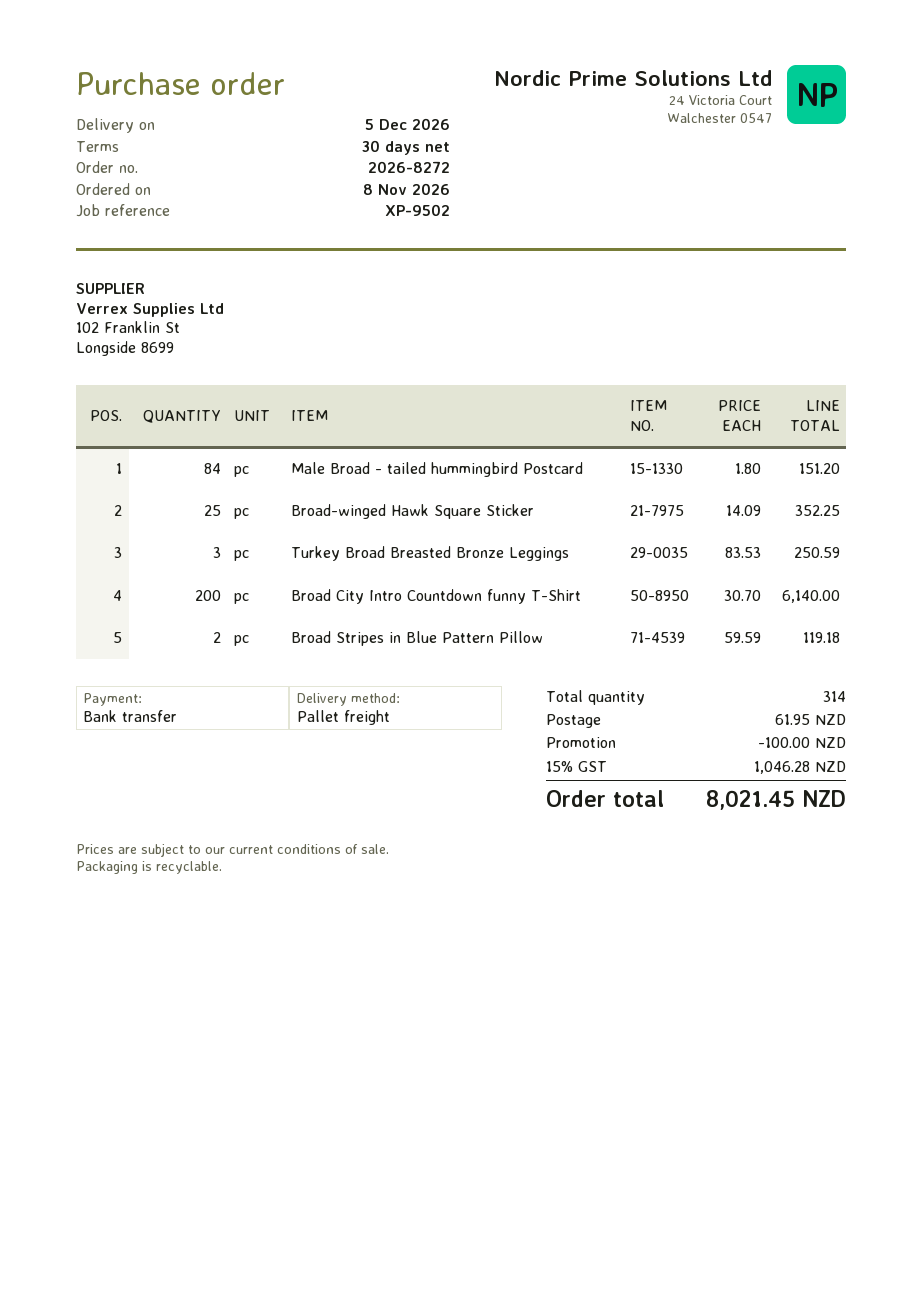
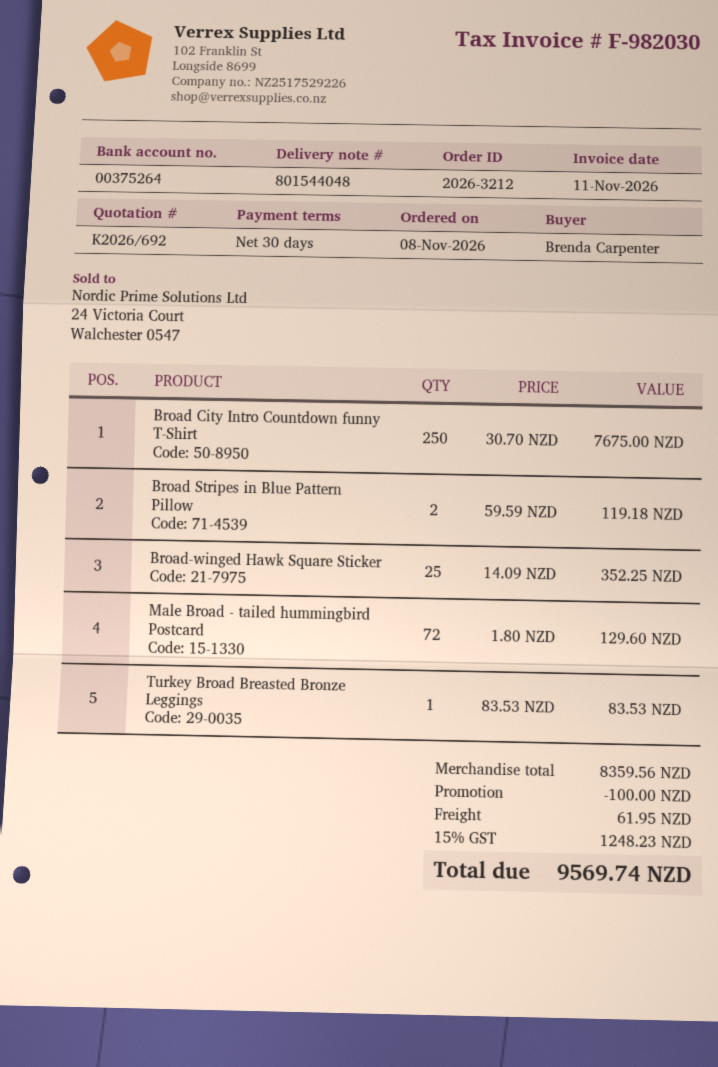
order number: 2026-8272 -> 2026-3212
Male Broad - tailed hummingbird Postcard: 84 x 1.80 = 151.20 -> 72 x 1.80 = 129.60
Turkey Broad Breasted Bronze Leggings: 3 x 83.53 = 250.59 -> 1 x 83.53 = 83.53
Broad City Intro Countdown funny T-Shirt: 200 x 30.70 = 6140.00 -> 250 x 30.70 = 7675.00
tax: 15% = 1046.28 -> 15% = 1248.23
total: 8021.45 -> 9569.74

